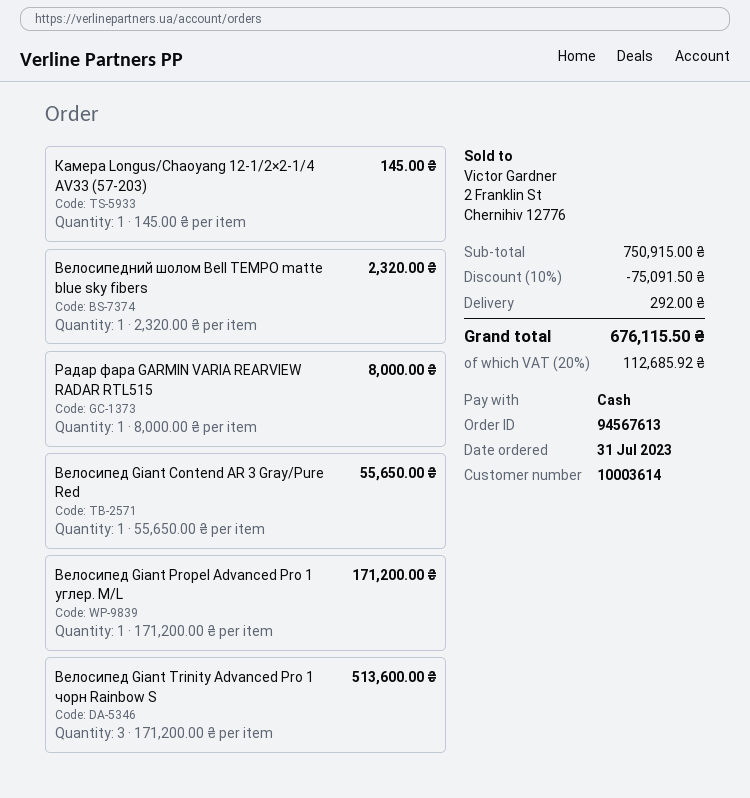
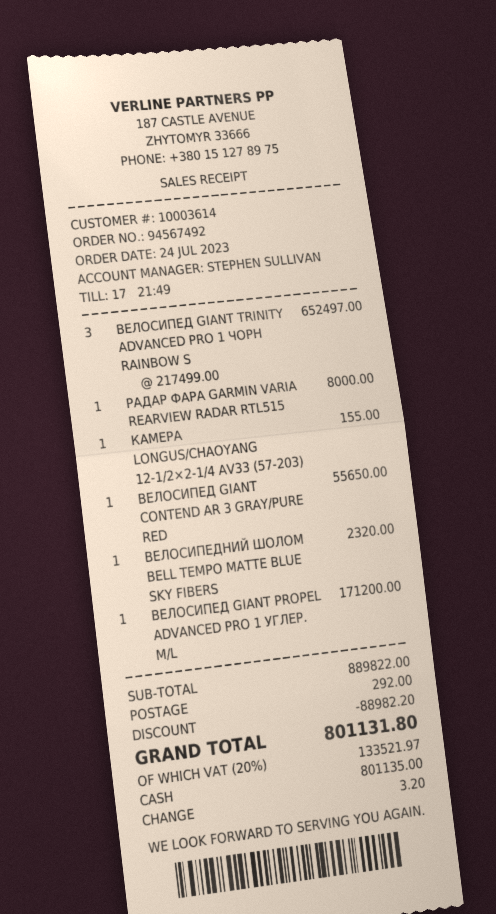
order number: 94567613 -> 94567492
order date: 2023-07-31 -> 2023-07-24
Камера Longus/Chaoyang 12-1/2×2-1/4 AV33 (57-203): 1 x 145.00 = 145.00 -> 1 x 155.00 = 155.00
Велосипед Giant Trinity Advanced Pro 1 чорн Rainbow S: 3 x 171200.00 = 513600.00 -> 3 x 217499.00 = 652497.00
subtotal: 750915.00 -> 889822.00
discount: 75091.50 -> 88982.20
tax: 20% = 112685.92 -> 20% = 133521.97
total: 676115.50 -> 801131.80

